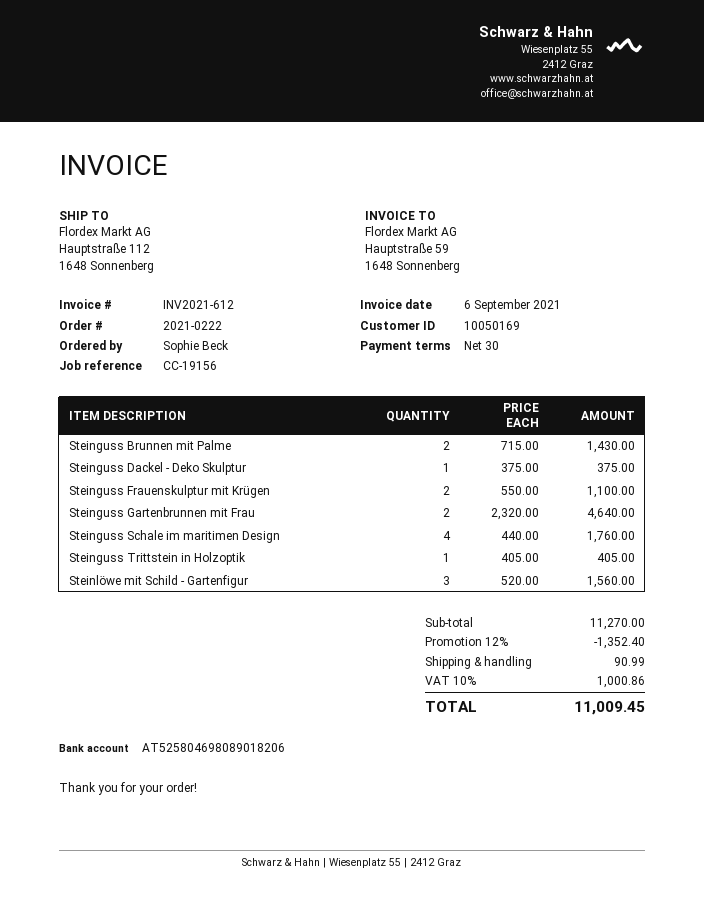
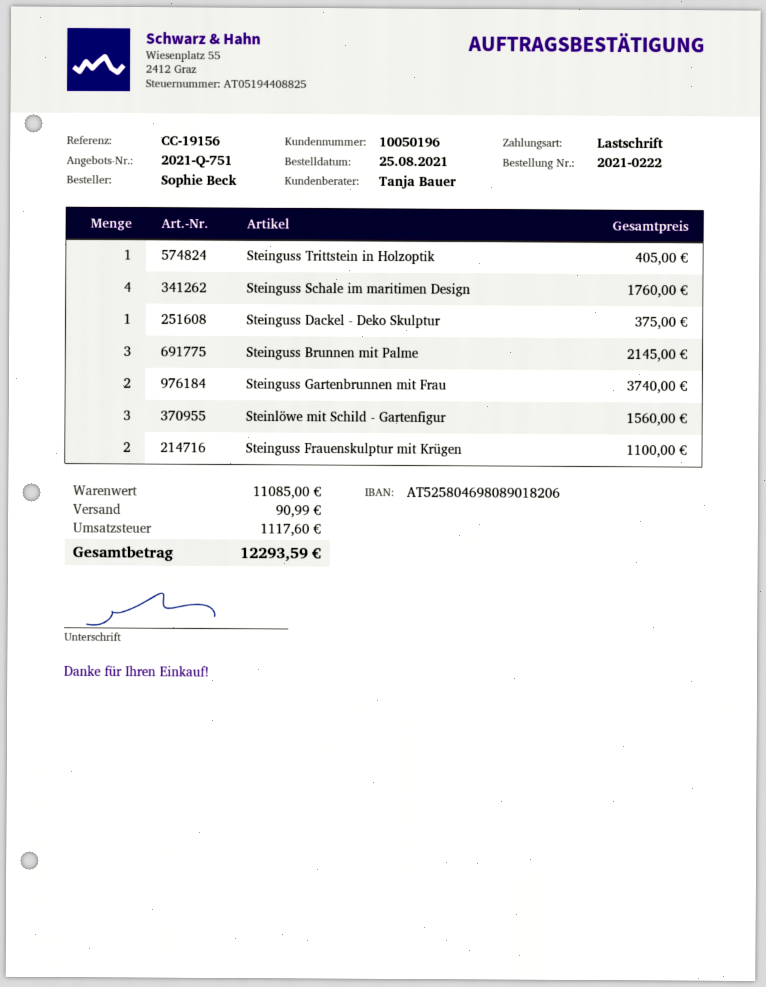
customer number: 10050169 -> 10050196
Steinguss Brunnen mit Palme: 2 for 1430.00 -> 3 for 2145.00
Steinguss Gartenbrunnen mit Frau: 2 for 4640.00 -> 2 for 3740.00
subtotal: 11270.00 -> 11085.00
discount: 12% = 1352.40 -> none
tax: 1000.86 -> 1117.60
total: 11009.45 -> 12293.59

